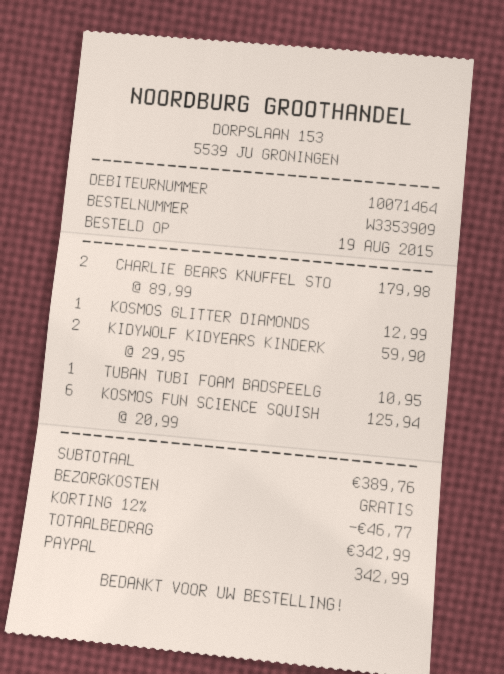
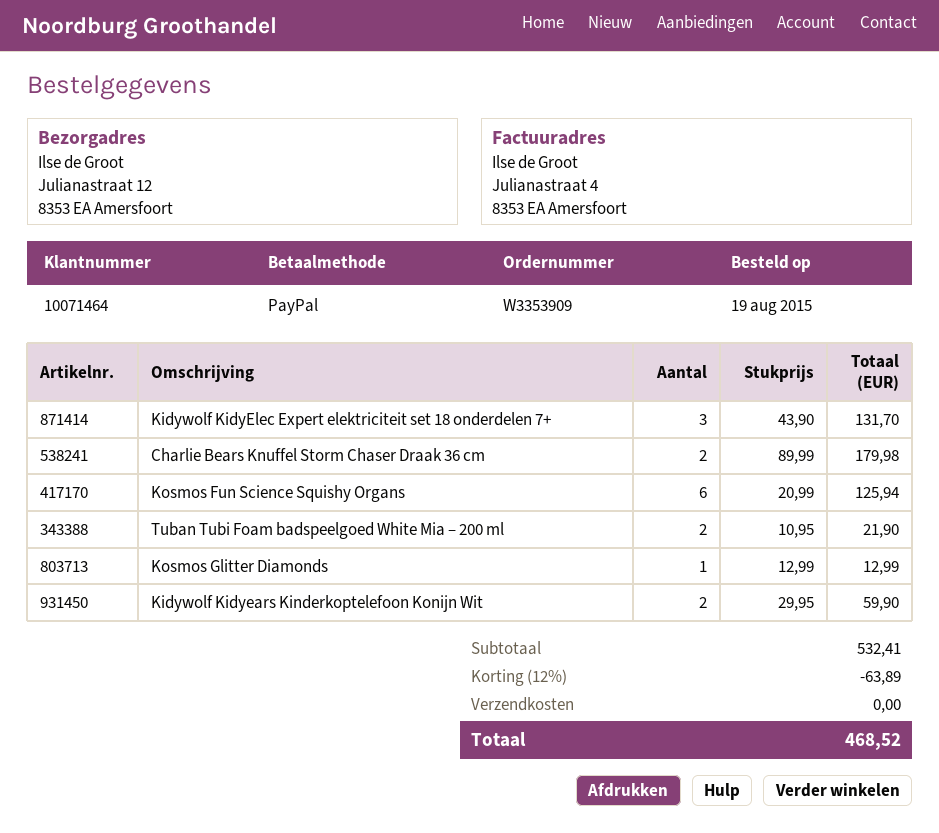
TUBAN TUBI FOAM BADSPEELG: 1 x 10.95 = 10.95 -> 2 x 10.95 = 21.90
Kidywolf KidyElec Expert elektriciteit set 18 onderdelen 7+: none -> 3 x 43.90 = 131.70
subtotal: 389.76 -> 532.41
discount: 12% = 46.77 -> 12% = 63.89
total: 342.99 -> 468.52

